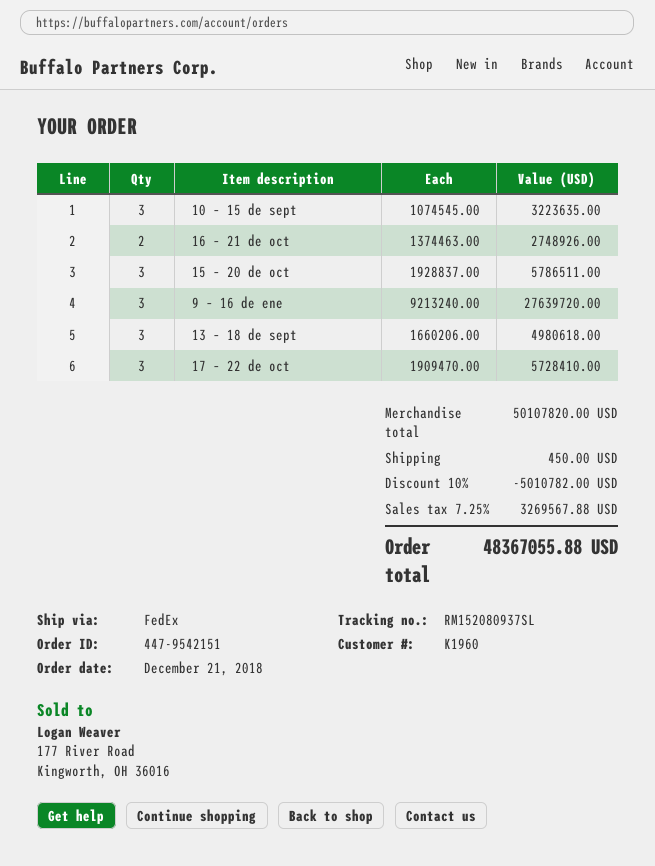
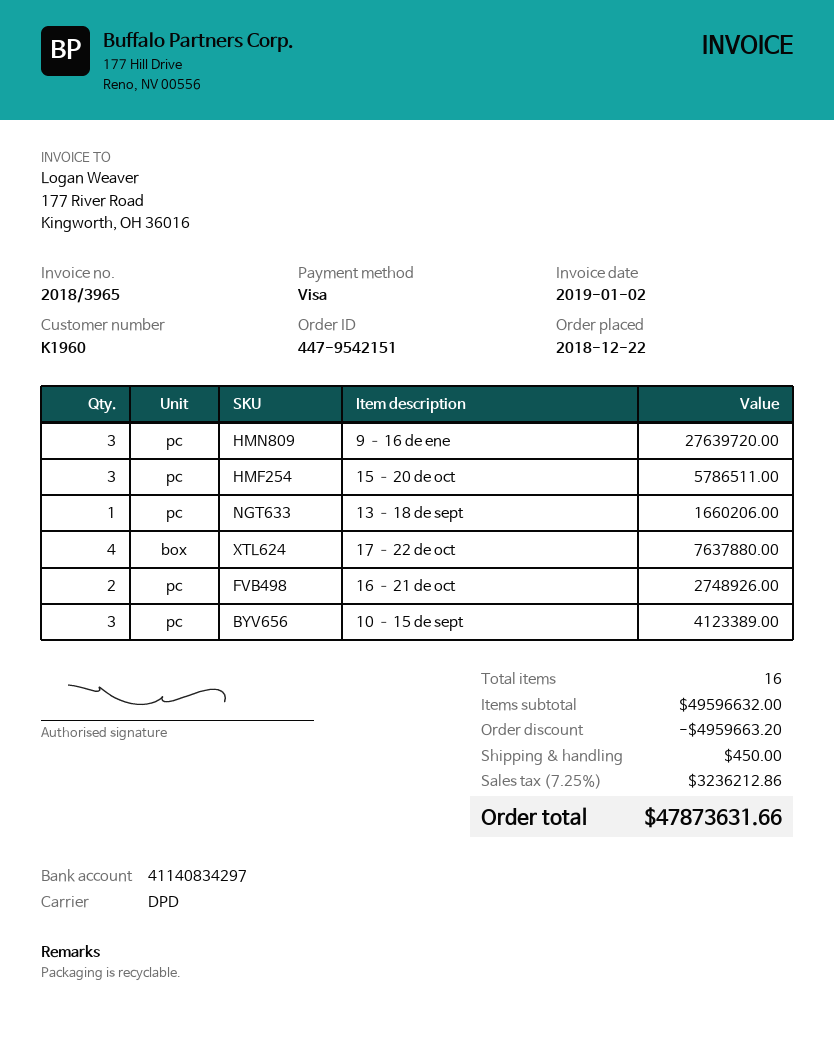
order date: 2018-12-21 -> 2018-12-22
shipping method: FedEx -> DPD
10 – 15 de sept: 3 for 3223635.00 -> 3 for 4123389.00
13 – 18 de sept: 3 for 4980618.00 -> 1 for 1660206.00
17 – 22 de oct: 3 for 5728410.00 -> 4 for 7637880.00
subtotal: 50107820.00 -> 49596632.00
discount: 5010782.00 -> 4959663.20
tax: 7.25% = 3269567.88 -> 7.25% = 3236212.86
total: 48367055.88 -> 47873631.66

